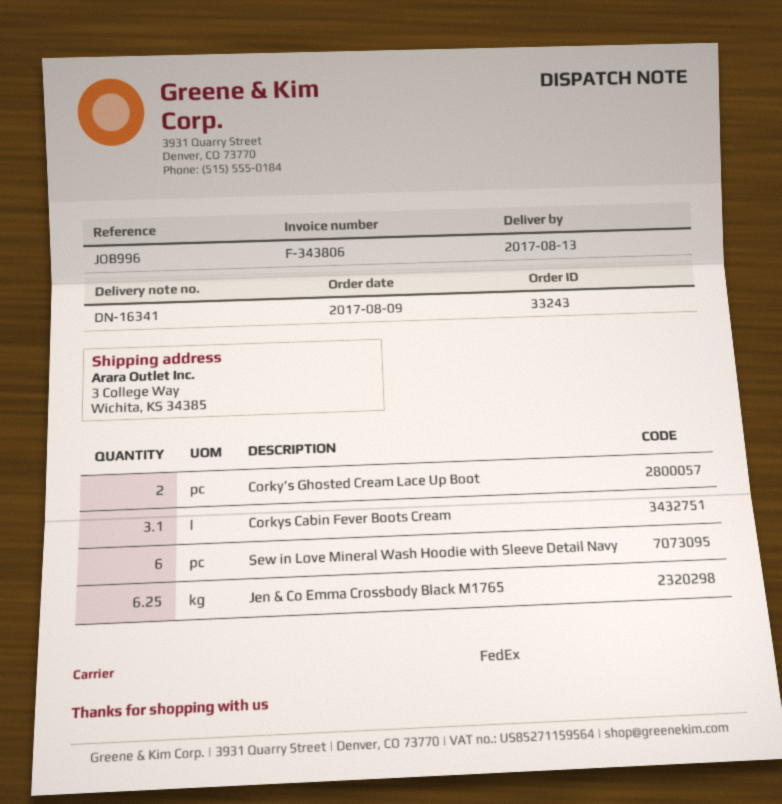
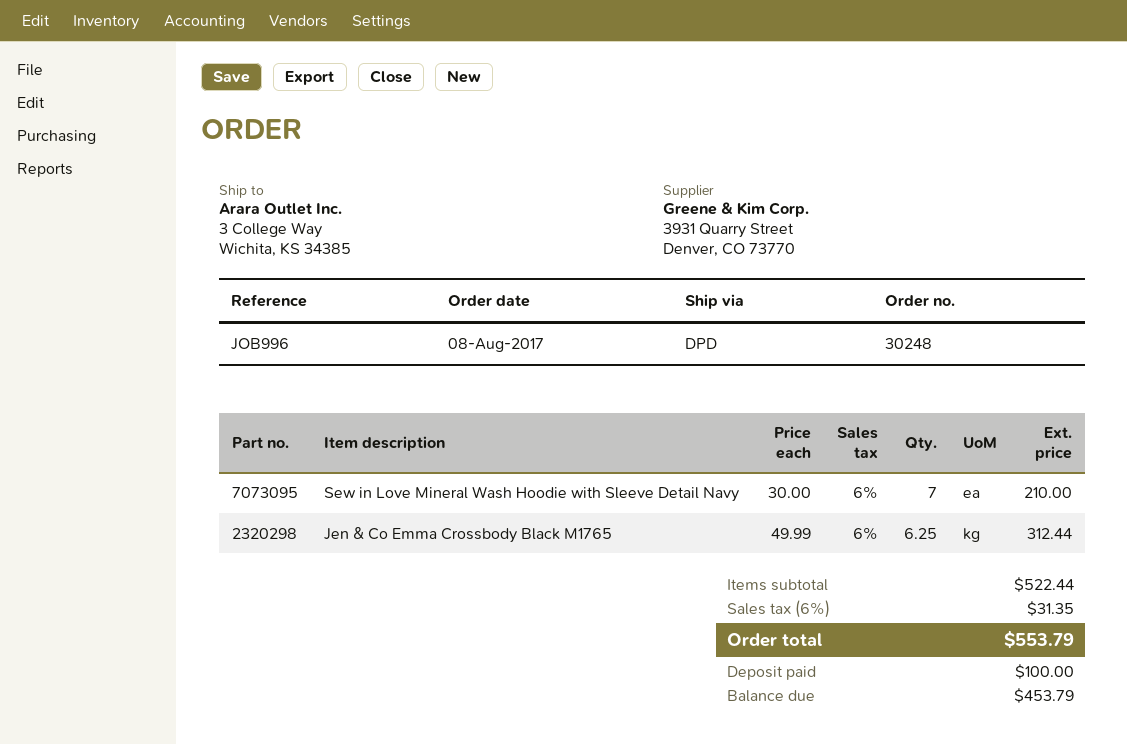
order number: 33243 -> 30248
order date: 2017-08-09 -> 2017-08-08
shipping method: FedEx -> DPD
Corky’s Ghosted Cream Lace Up Boot: 2 -> none
Corkys Cabin Fever Boots Cream: 3.1 -> none
Sew in Love Mineral Wash Hoodie with Sleeve Detail Navy: 6 -> 7

